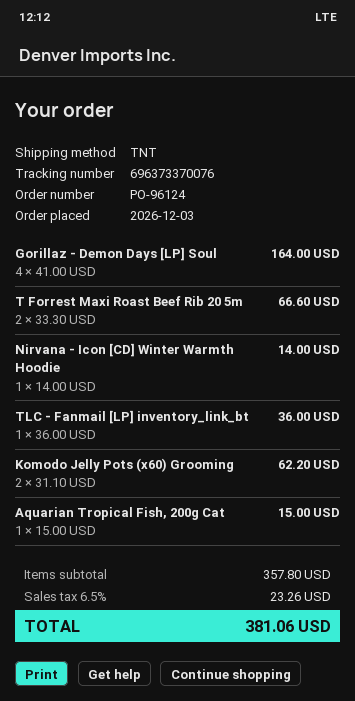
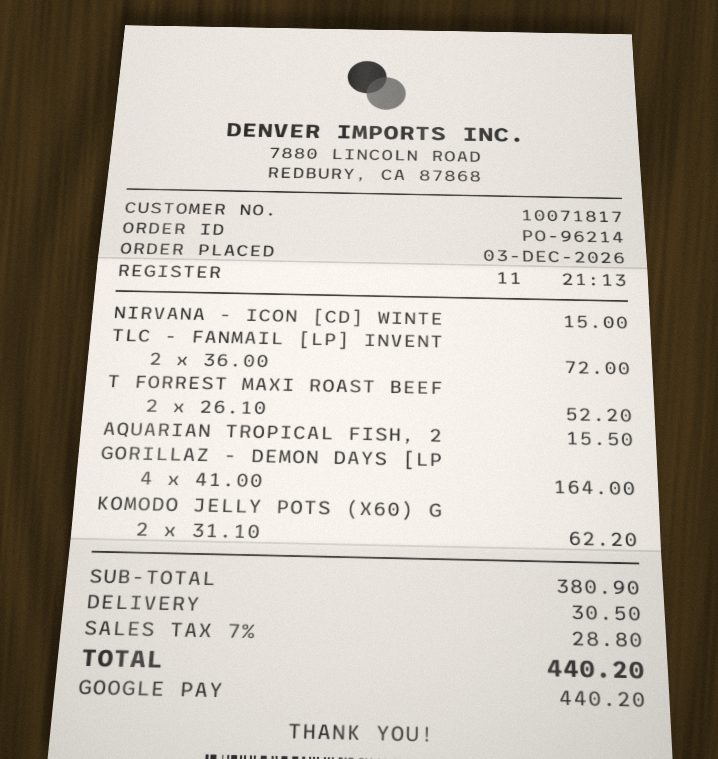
order number: PO-96124 -> PO-96214
T Forrest Maxi Roast Beef Rib 20 5m: 2 x 33.30 = 66.60 -> 2 x 26.10 = 52.20
Nirvana - Icon [CD] Winter Warmth Hoodie: 1 x 14.00 = 14.00 -> 1 x 15.00 = 15.00
TLC - Fanmail [LP] inventory_link_bt: 1 x 36.00 = 36.00 -> 2 x 36.00 = 72.00
Aquarian Tropical Fish, 200g Cat: 1 x 15.00 = 15.00 -> 1 x 15.50 = 15.50
subtotal: 357.80 -> 380.90
shipping: none -> 30.50
tax: 6.5% = 23.26 -> 7% = 28.80
total: 381.06 -> 440.20

